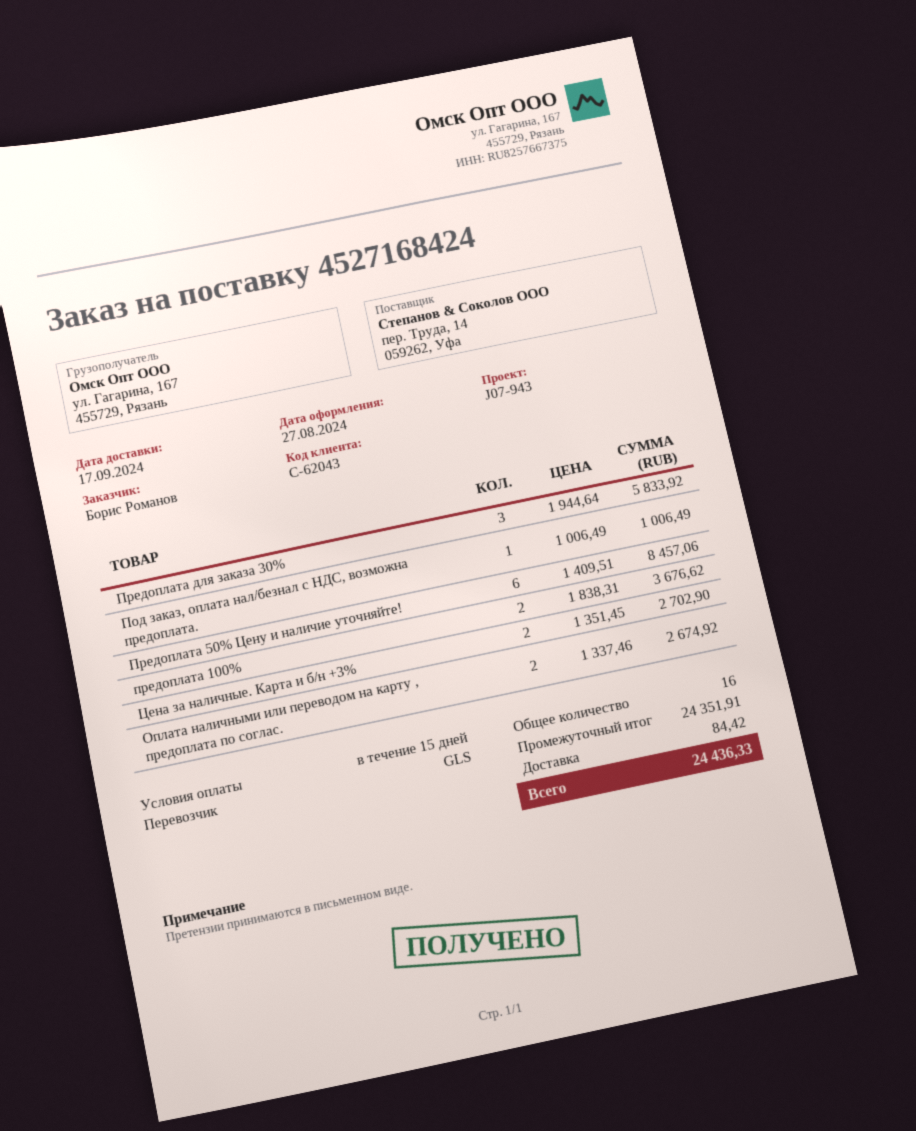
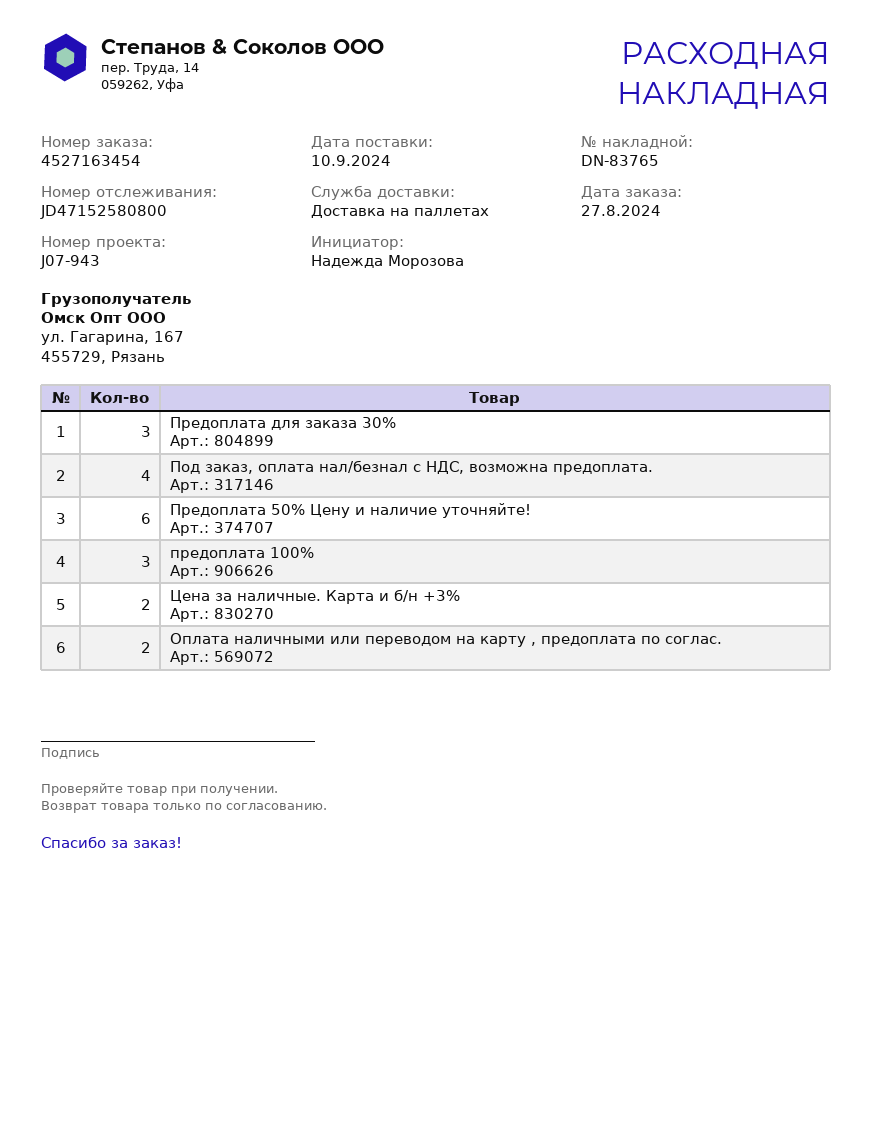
order number: 4527168424 -> 4527163454
delivery date: 2024-09-17 -> 2024-09-10
ordered by: Борис Романов -> Надежда Морозова
shipping method: GLS -> pallet freight
Под заказ, оплата нал/безнал с НДС, возможна предоплата.: 1 -> 4
предоплата 100%: 2 -> 3

